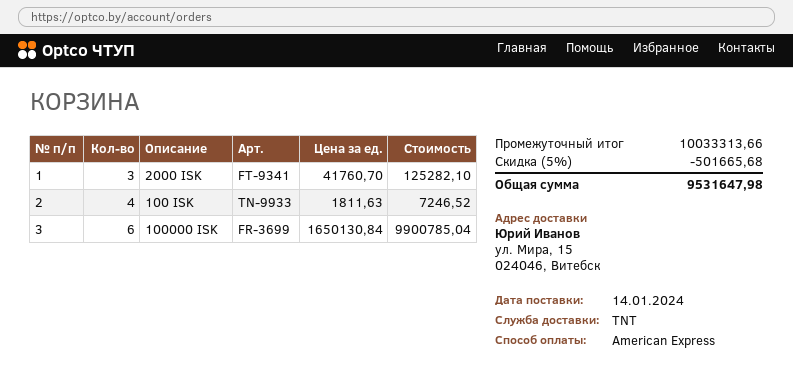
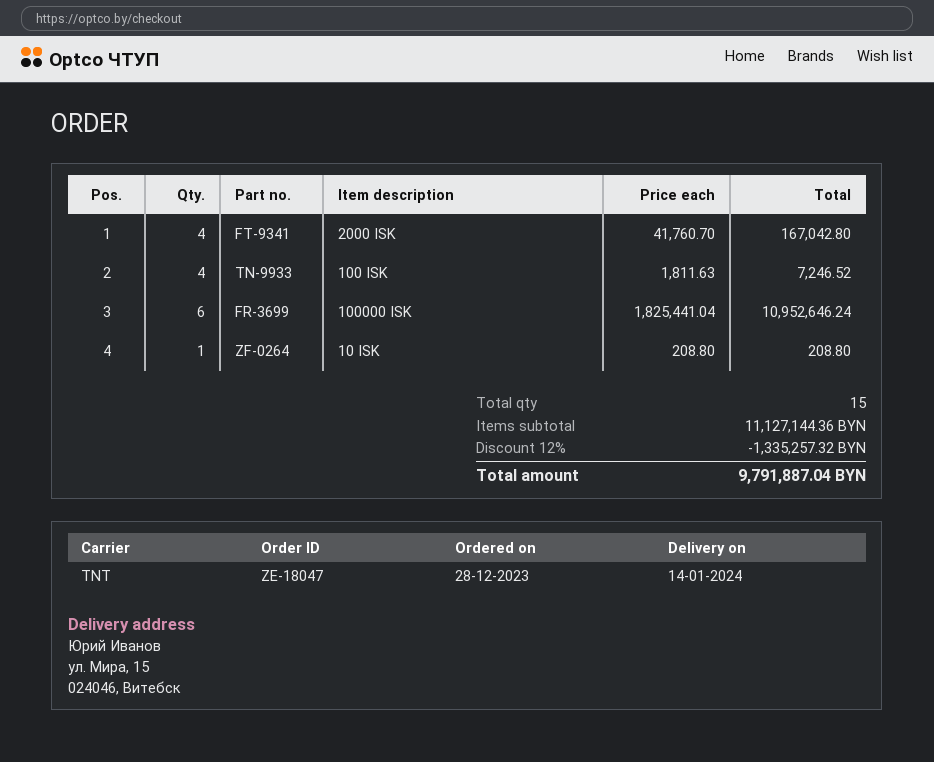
2000 ISK: 3 x 41760.70 = 125282.10 -> 4 x 41760.70 = 167042.80
100000 ISK: 6 x 1650130.84 = 9900785.04 -> 6 x 1825441.04 = 10952646.24
10 ISK: none -> 1 x 208.80 = 208.80
subtotal: 10033313.66 -> 11127144.36
discount: 5% = 501665.68 -> 12% = 1335257.32
total: 9531647.98 -> 9791887.04

